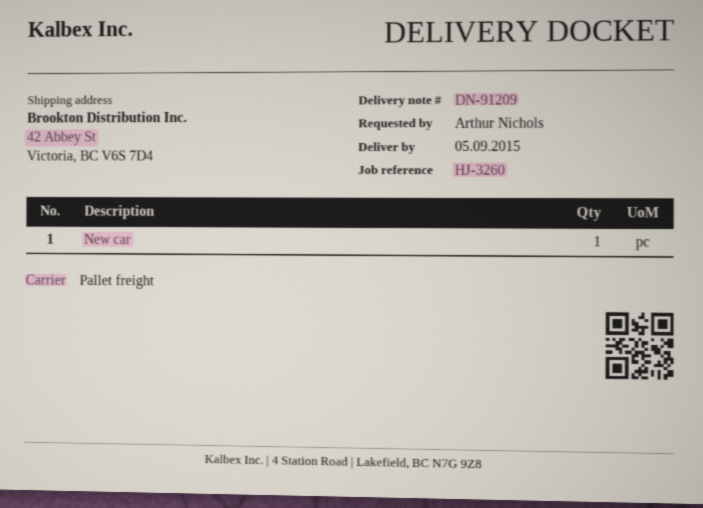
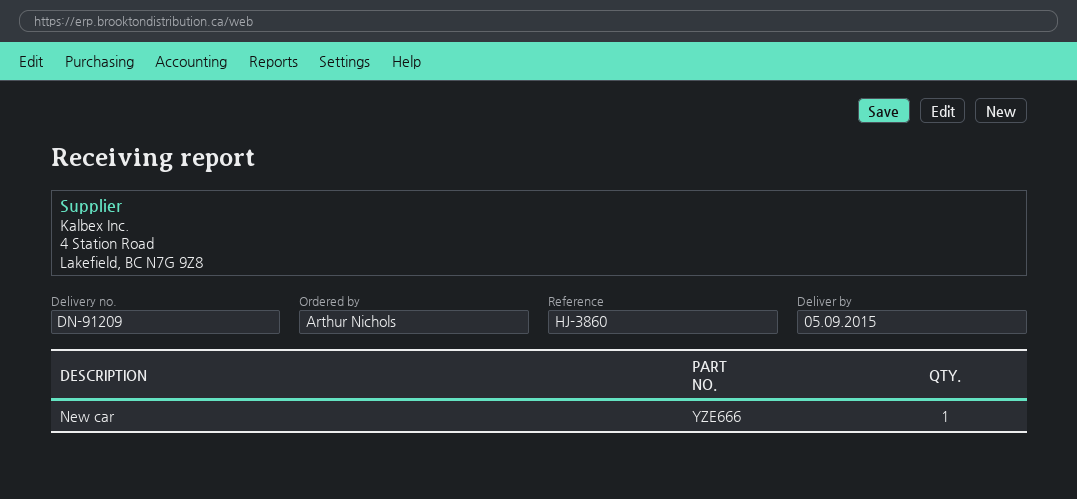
reference: HJ-3260 -> HJ-3860

